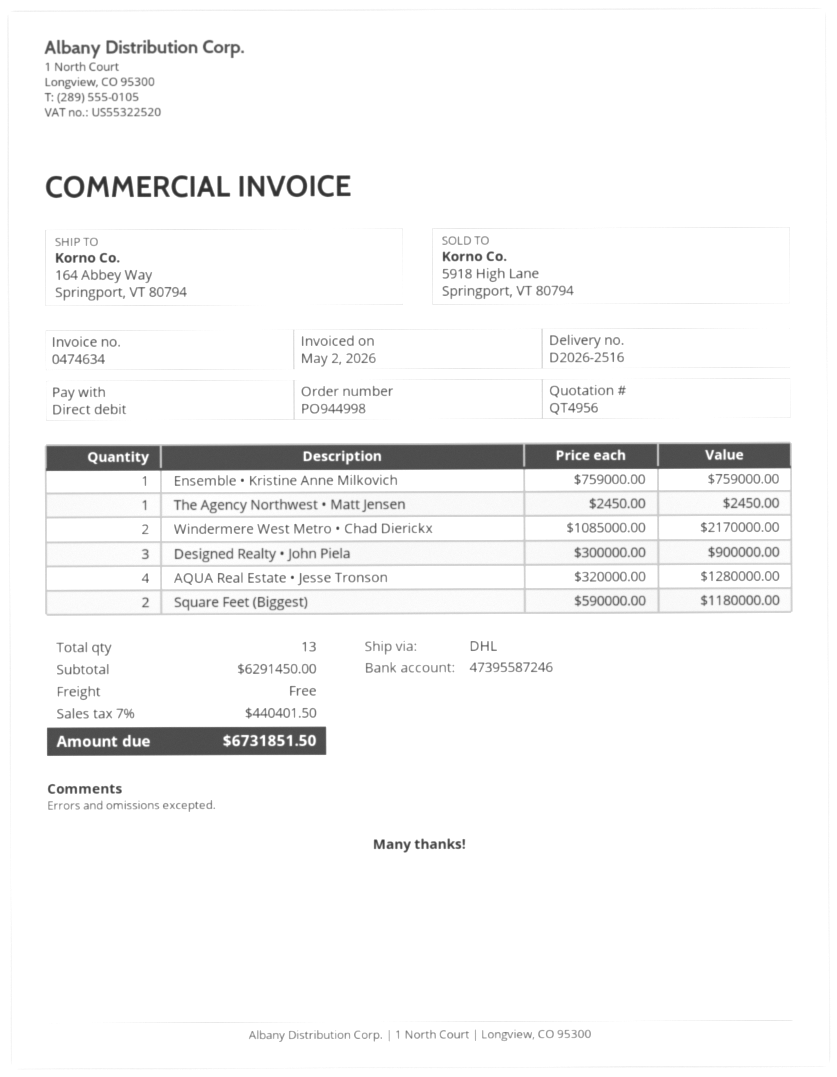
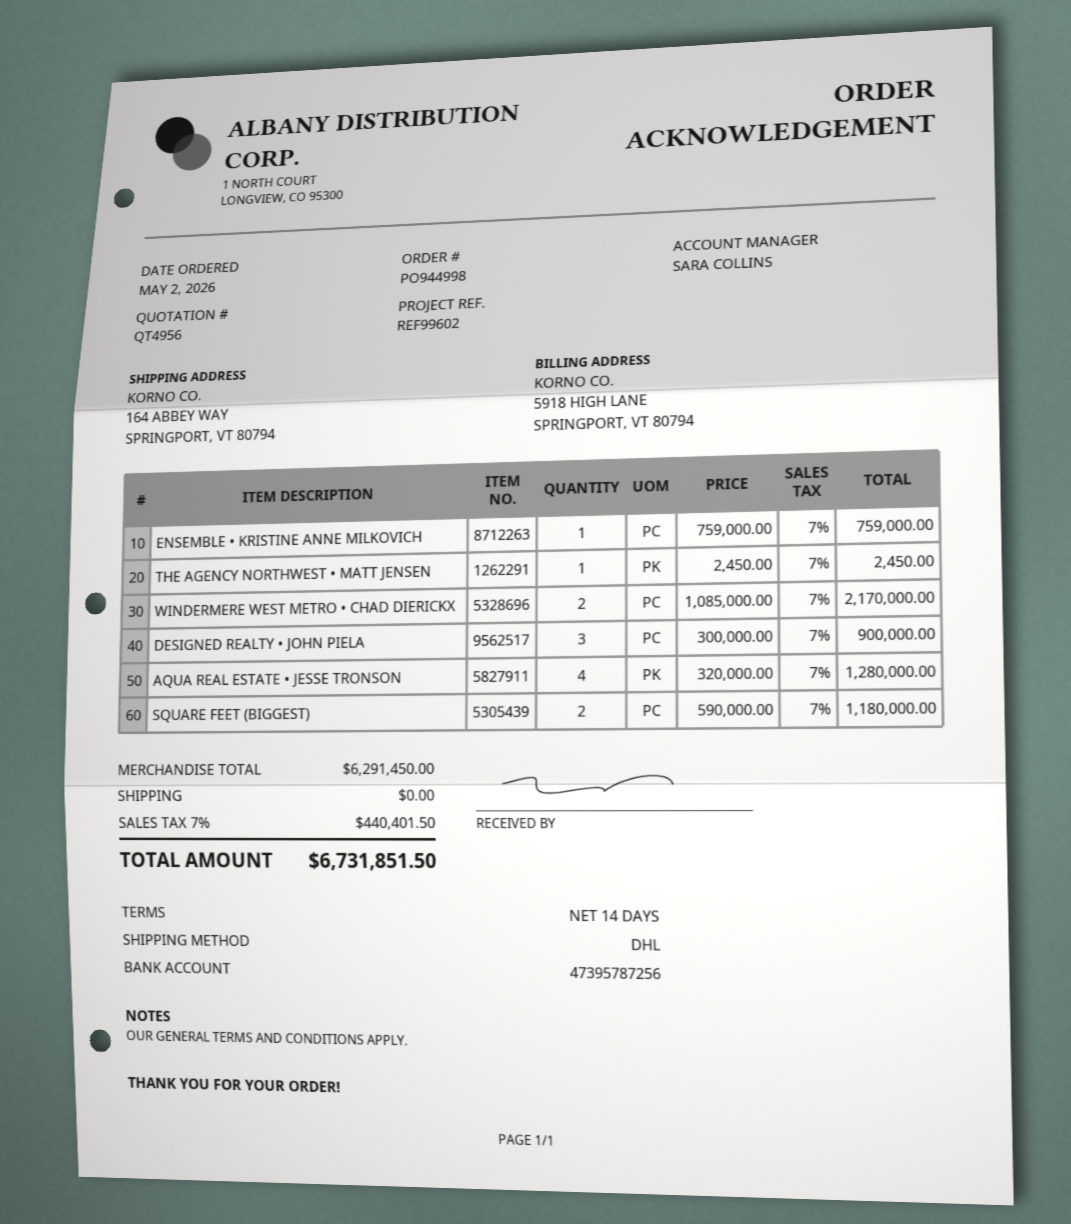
bank account: 47395587246 -> 47395787256

